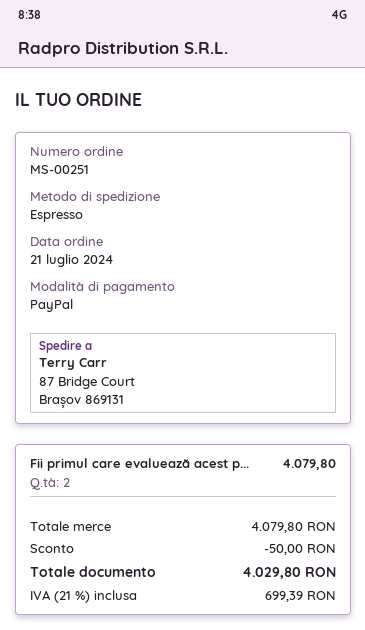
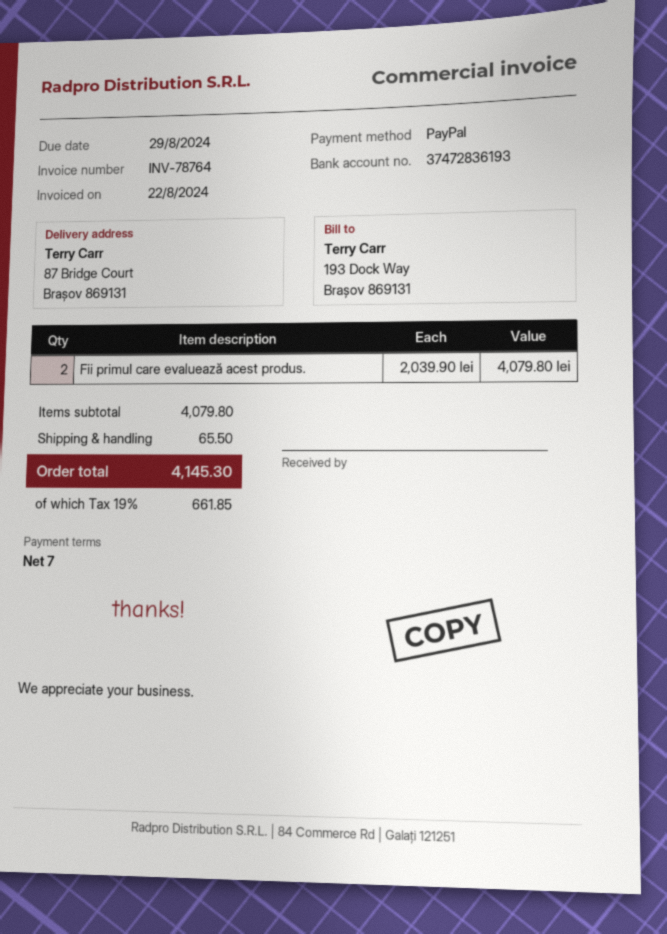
discount: 50.00 -> none
shipping: none -> 65.50
tax: 21% = 699.39 -> 19% = 661.85
total: 4029.80 -> 4145.30

